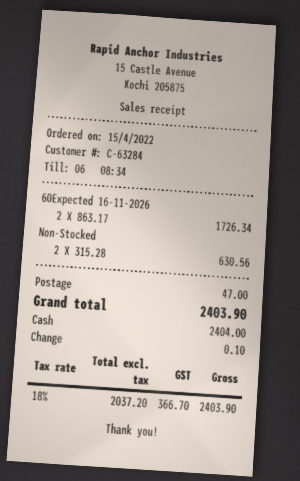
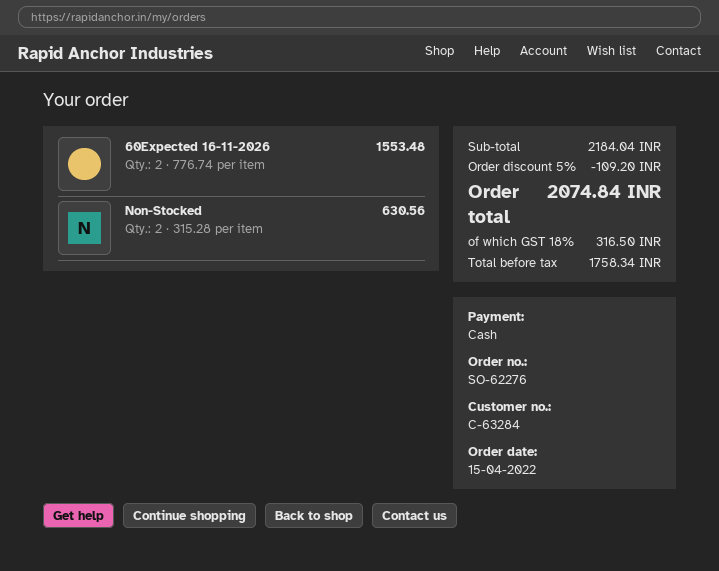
60Expected 16-11-2026: 2 x 863.17 = 1726.34 -> 2 x 776.74 = 1553.48
discount: none -> 5% = 109.20
shipping: 47.00 -> none
net: 2037.20 -> 1758.34
tax: 18% = 366.70 -> 18% = 316.50
total: 2403.90 -> 2074.84

